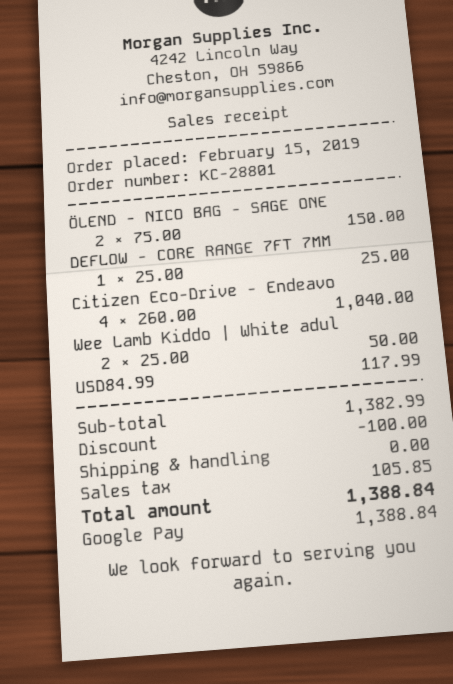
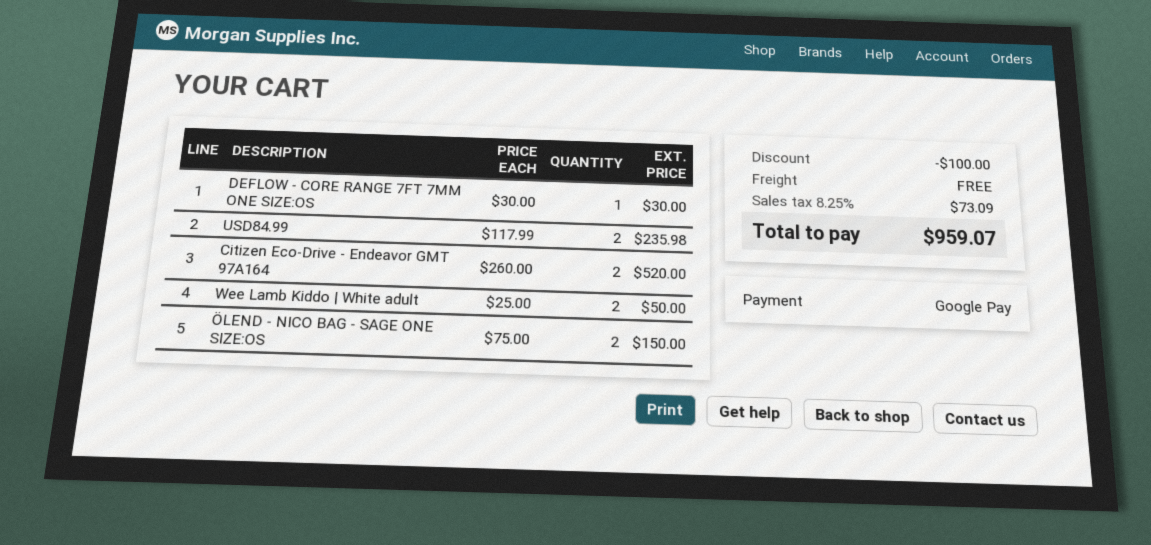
DEFLOW - CORE RANGE 7FT 7MM: 1 x 25.00 = 25.00 -> 1 x 30.00 = 30.00
Citizen Eco-Drive - Endeavo: 4 x 260.00 = 1040.00 -> 2 x 260.00 = 520.00
USD84.99: 1 x 117.99 = 117.99 -> 2 x 117.99 = 235.98
tax: 105.85 -> 73.09
total: 1388.84 -> 959.07

